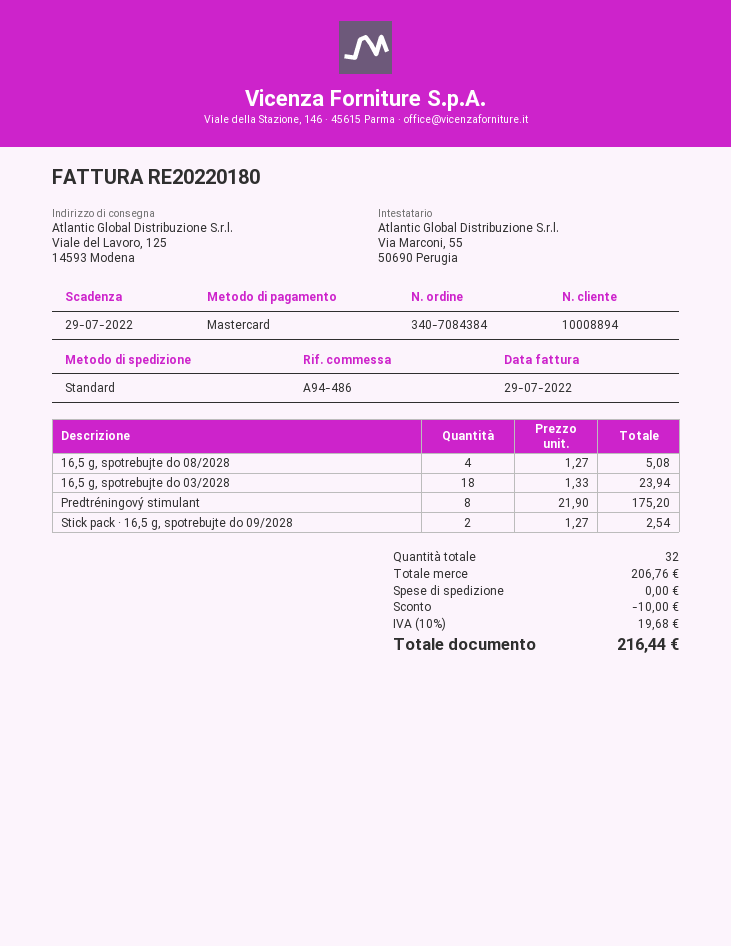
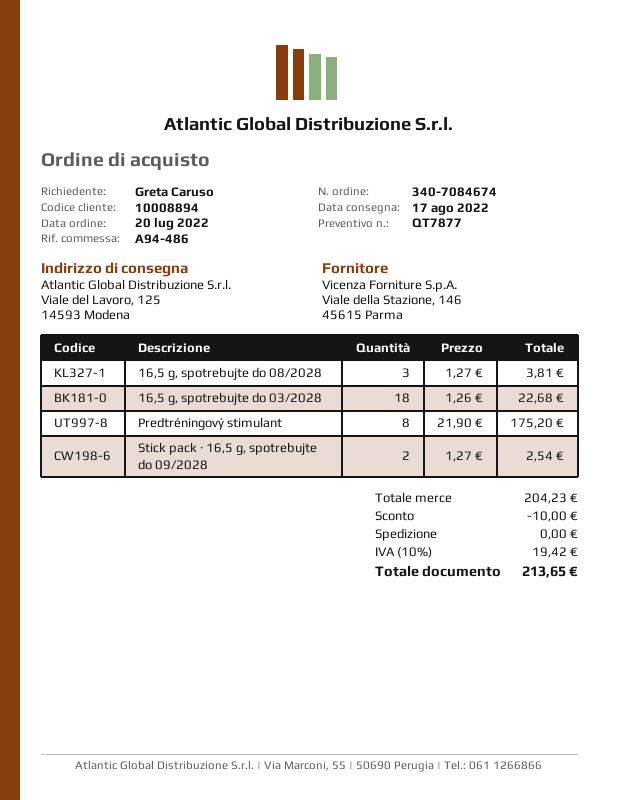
order number: 340-7084384 -> 340-7084674
16,5 g, spotrebujte do 08/2028: 4 x 1.27 = 5.08 -> 3 x 1.27 = 3.81
16,5 g, spotrebujte do 03/2028: 18 x 1.33 = 23.94 -> 18 x 1.26 = 22.68
subtotal: 206.76 -> 204.23
tax: 10% = 19.68 -> 10% = 19.42
total: 216.44 -> 213.65

